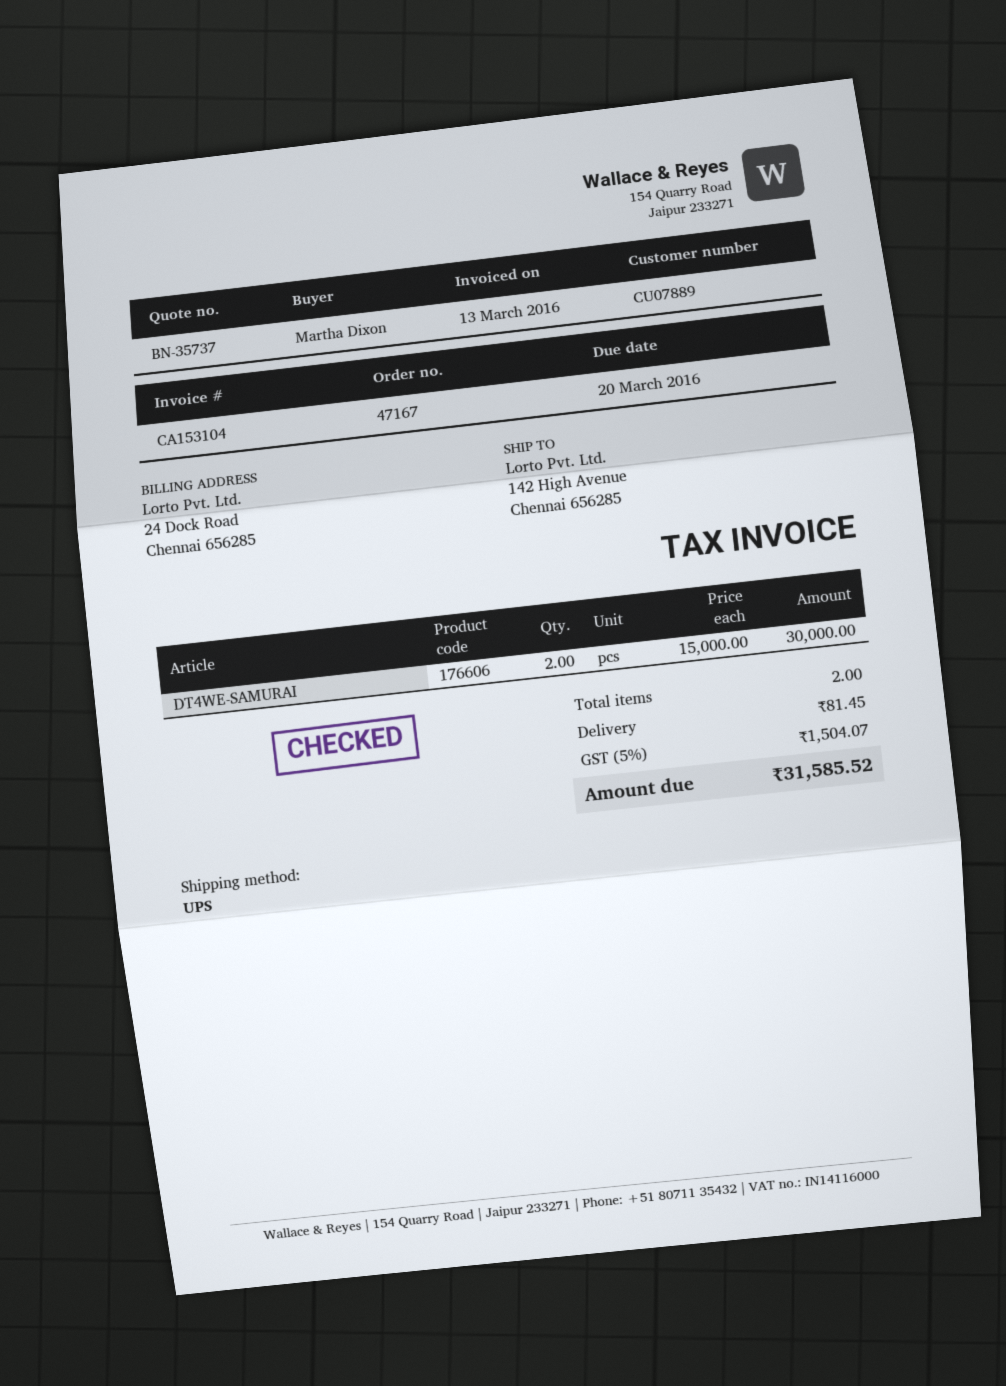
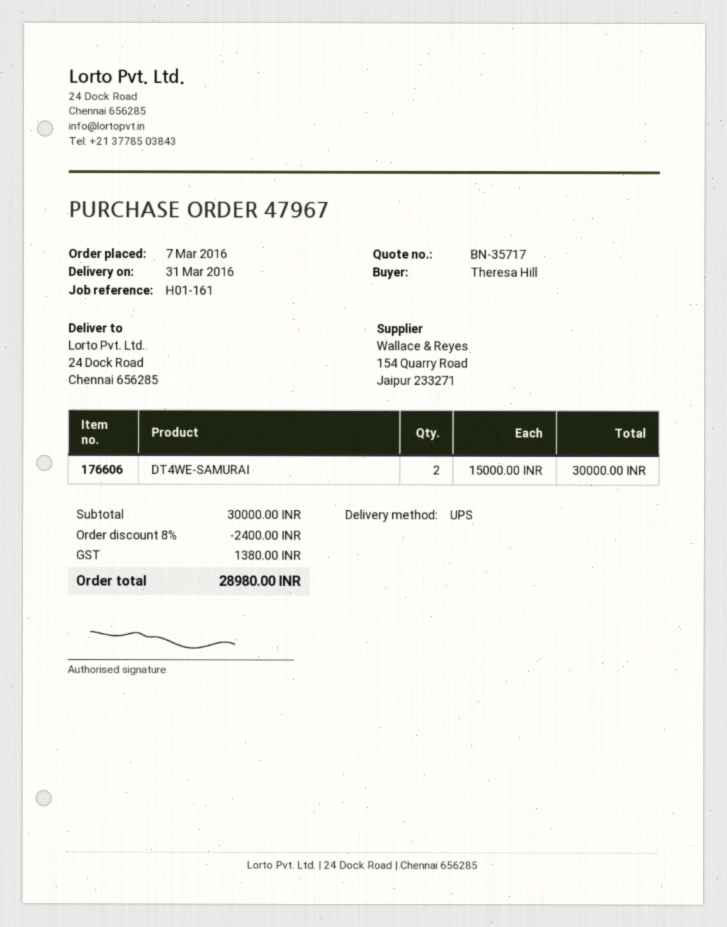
quote number: BN-35737 -> BN-35717
order number: 47167 -> 47967
ordered by: Martha Dixon -> Theresa Hill
ship to: 142 High Avenue, Chennai 656285 -> 24 Dock Road, Chennai 656285
discount: none -> 8% = 2400.00
shipping: 81.45 -> none
tax: 1504.07 -> 1380.00
total: 31585.52 -> 28980.00

